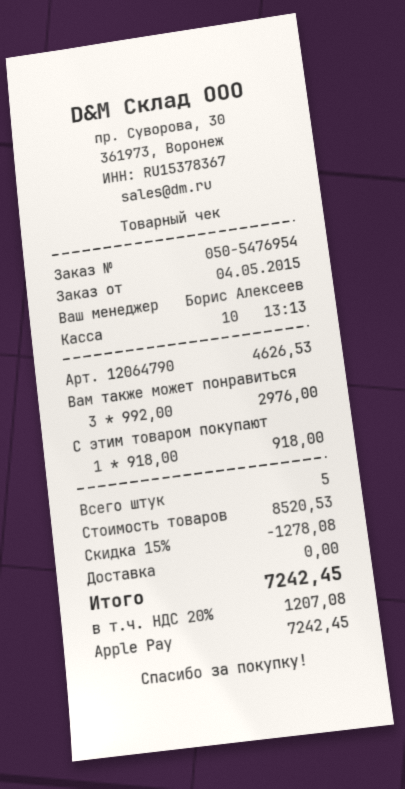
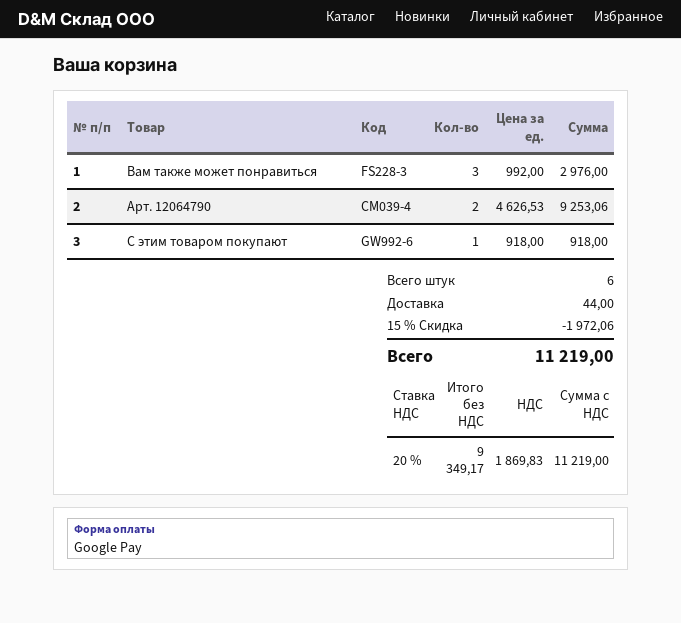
payment method: Apple Pay -> Google Pay
Арт. 12064790: 1 x 4626.53 = 4626.53 -> 2 x 4626.53 = 9253.06
total quantity: 5 -> 6
discount: 15% = 1278.08 -> 15% = 1972.06
shipping: 0.00 -> 44.00
tax: 20% = 1207.08 -> 20% = 1869.83
total: 7242.45 -> 11219.00

